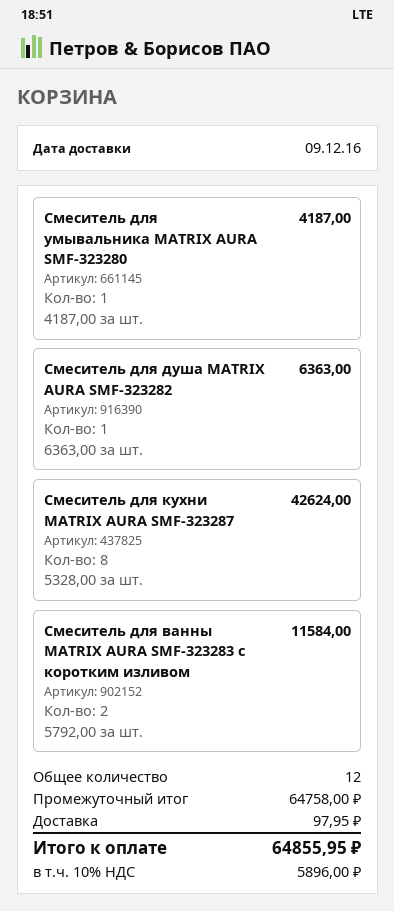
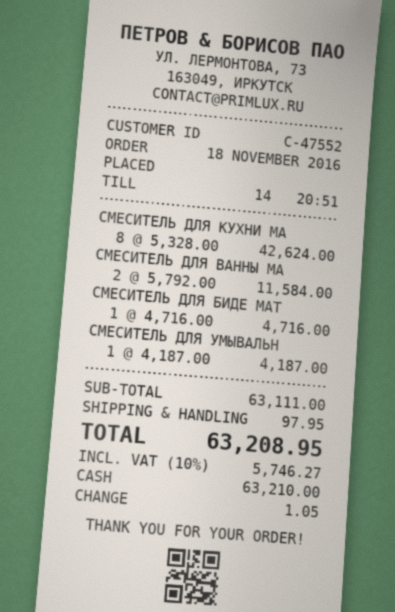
Смеситель для душа MATRIX AURA SMF-323282: 1 x 6363.00 = 6363.00 -> none
СМЕСИТЕЛЬ ДЛЯ БИДЕ MAT: none -> 1 x 4716.00 = 4716.00
subtotal: 64758.00 -> 63111.00
tax: 10% = 5896.00 -> 10% = 5746.27
total: 64855.95 -> 63208.95

